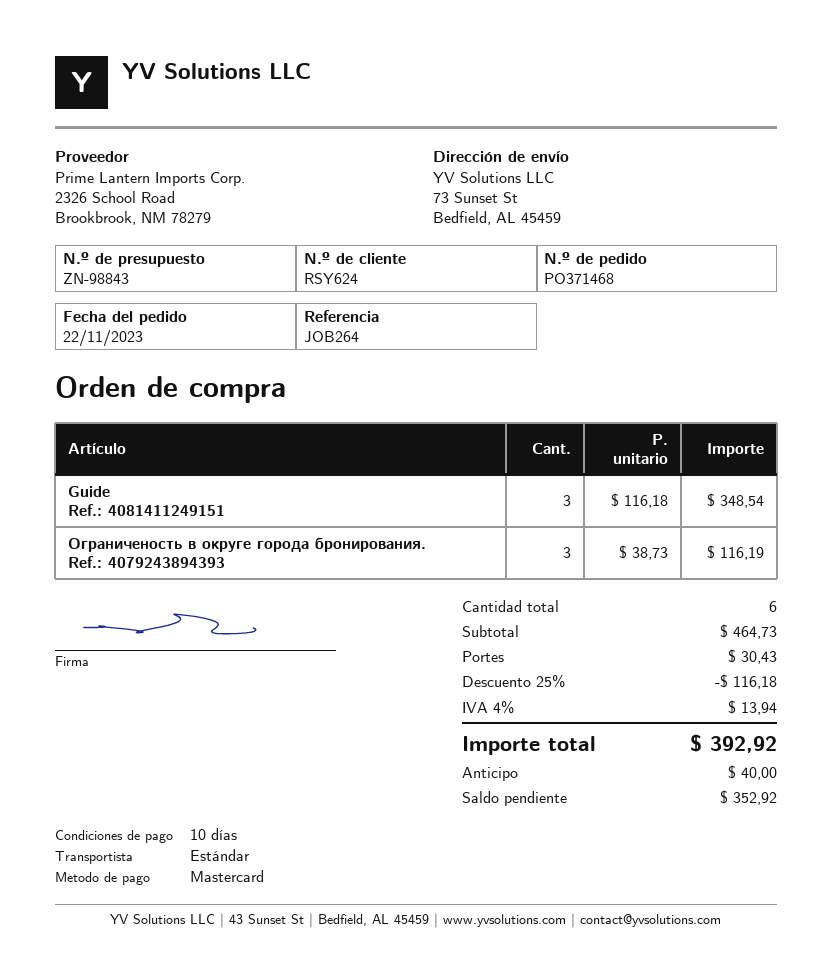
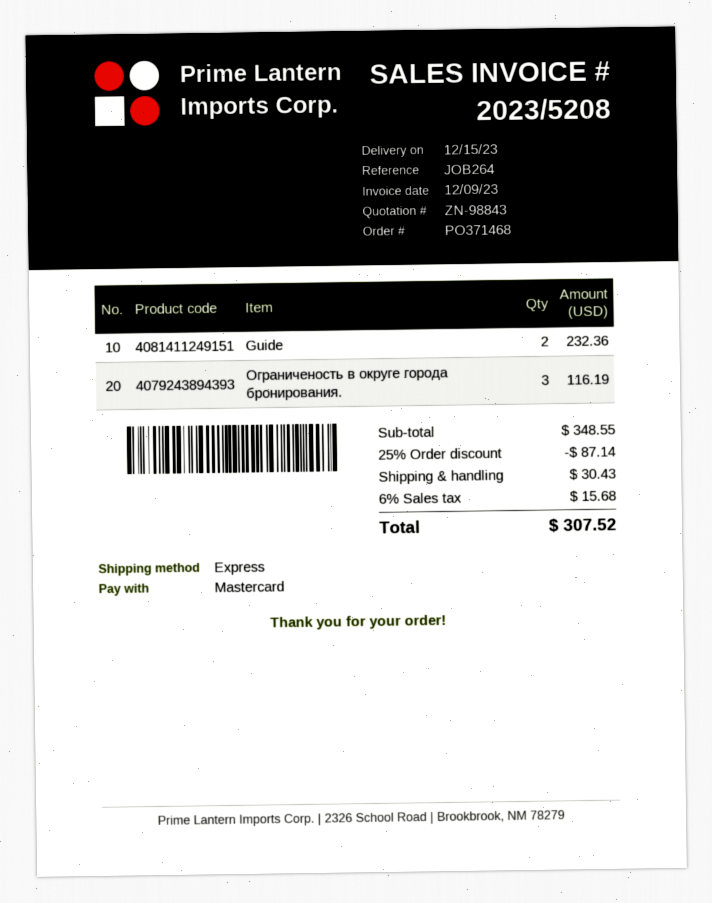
shipping method: standard -> express
Guide: 3 for 348.54 -> 2 for 232.36
subtotal: 464.73 -> 348.55
discount: 25% = 116.18 -> 25% = 87.14
tax: 4% = 13.94 -> 6% = 15.68
total: 392.92 -> 307.52

